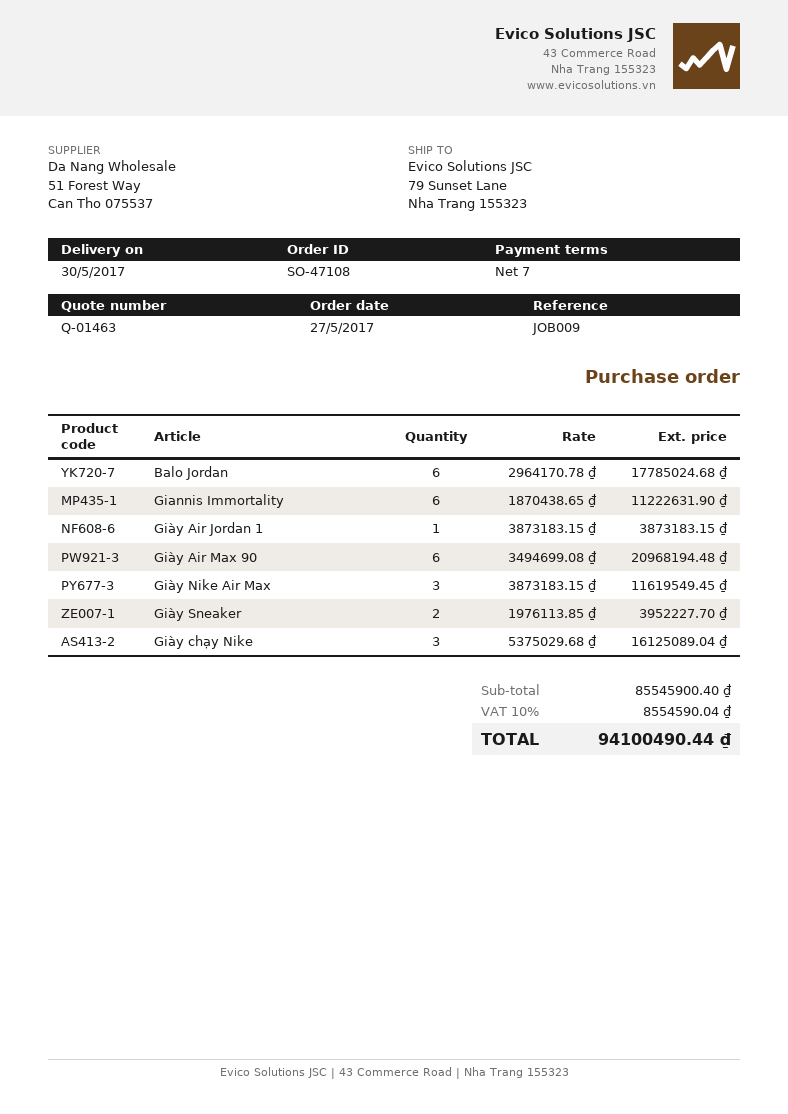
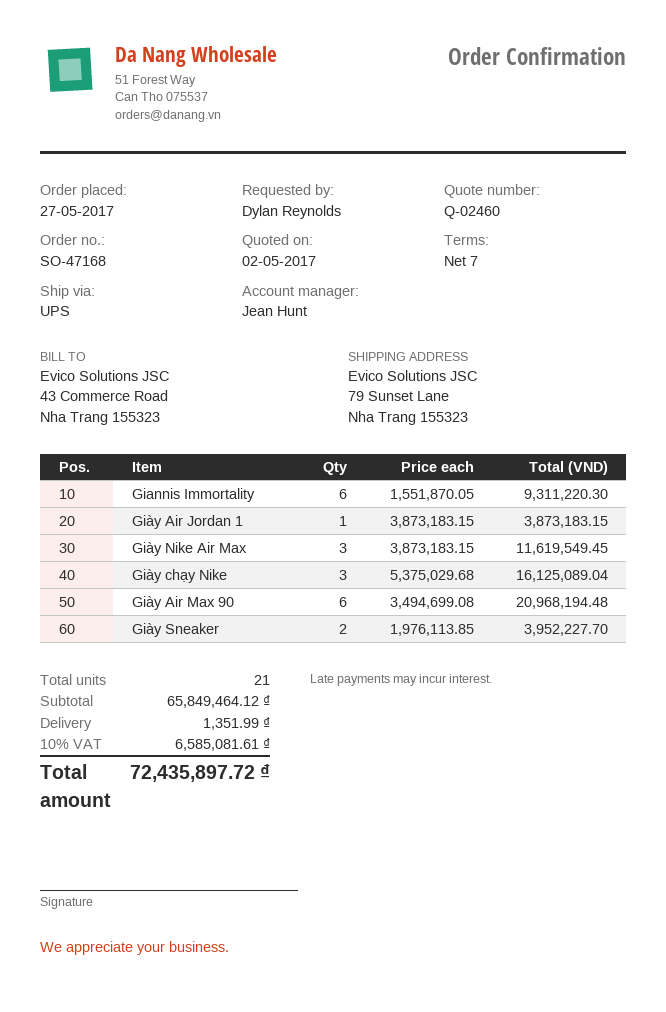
quote number: Q-01463 -> Q-02460
order number: SO-47108 -> SO-47168
Balo Jordan: 6 x 2964170.78 = 17785024.68 -> none
Giannis Immortality: 6 x 1870438.65 = 11222631.90 -> 6 x 1551870.05 = 9311220.30
subtotal: 85545900.40 -> 65849464.12
shipping: none -> 1351.99
tax: 10% = 8554590.04 -> 10% = 6585081.61
total: 94100490.44 -> 72435897.72

